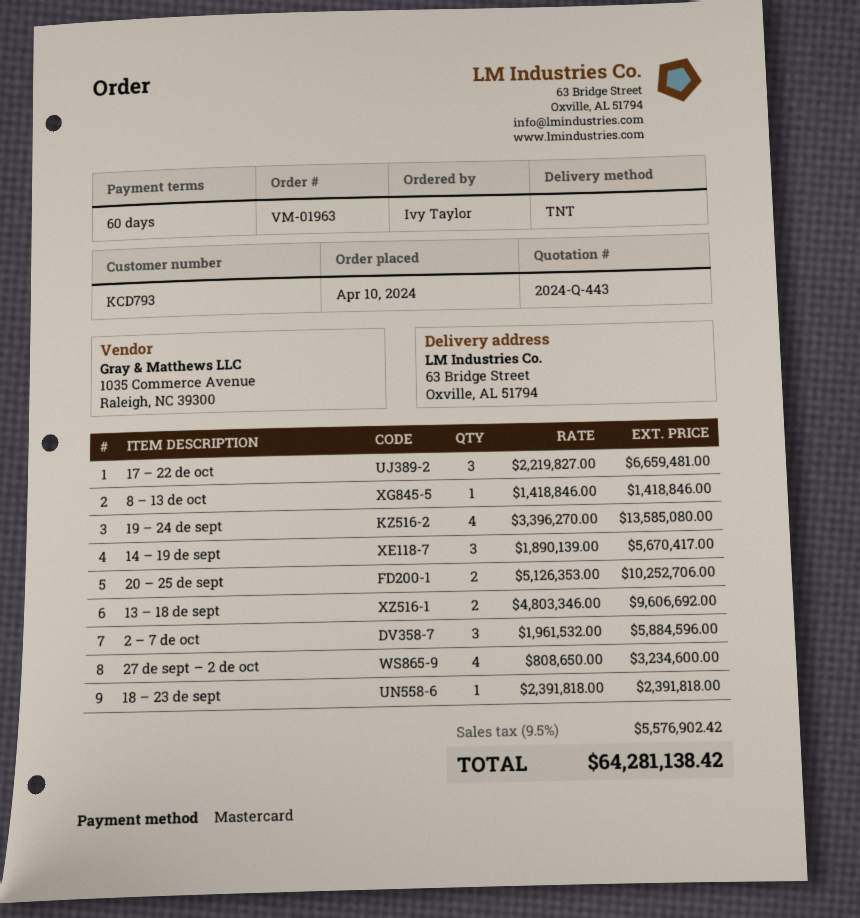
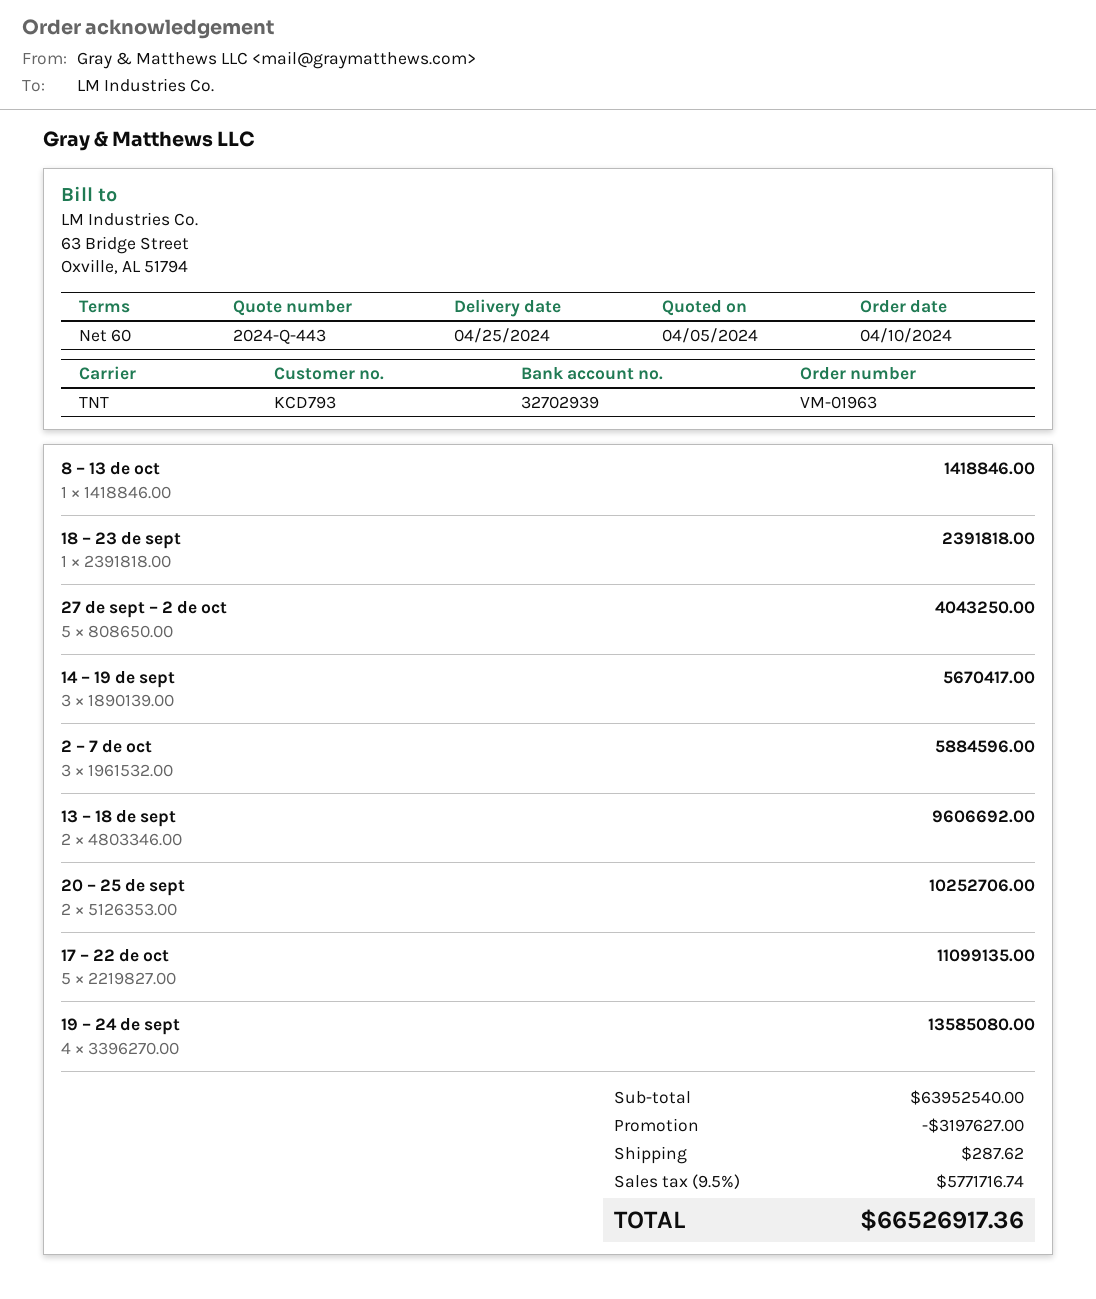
17 – 22 de oct: 3 x 2219827.00 = 6659481.00 -> 5 x 2219827.00 = 11099135.00
27 de sept – 2 de oct: 4 x 808650.00 = 3234600.00 -> 5 x 808650.00 = 4043250.00
discount: none -> 3197627.00
shipping: none -> 287.62
tax: 9.5% = 5576902.42 -> 9.5% = 5771716.74
total: 64281138.42 -> 66526917.36

